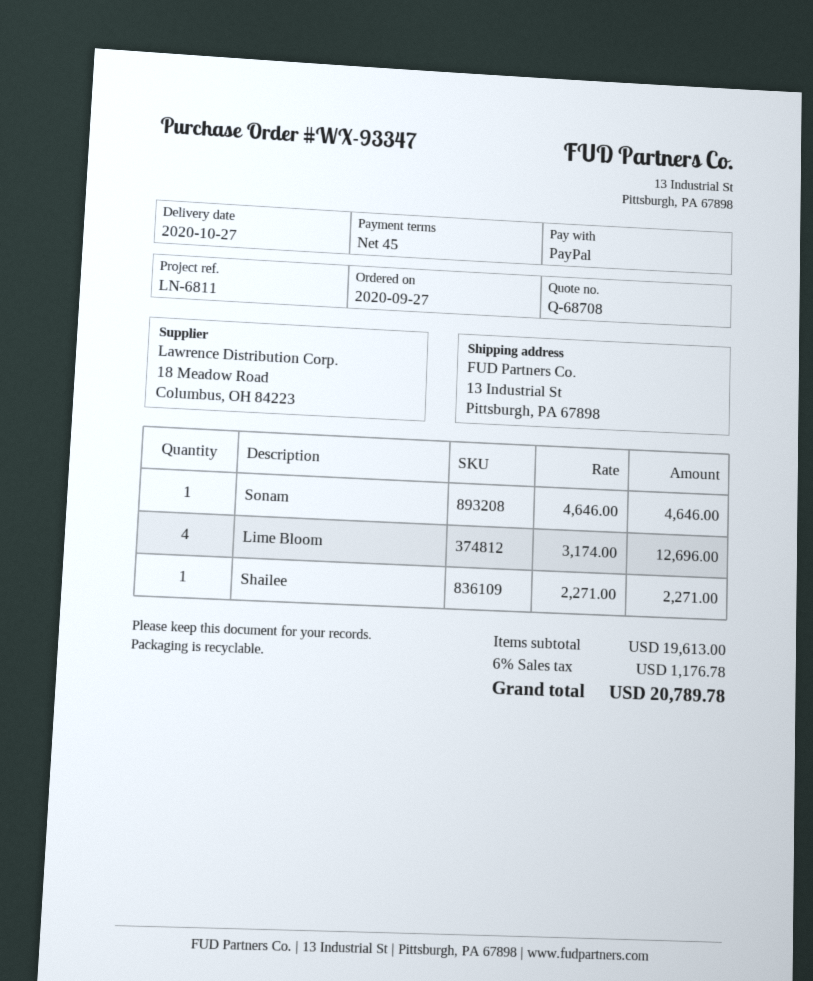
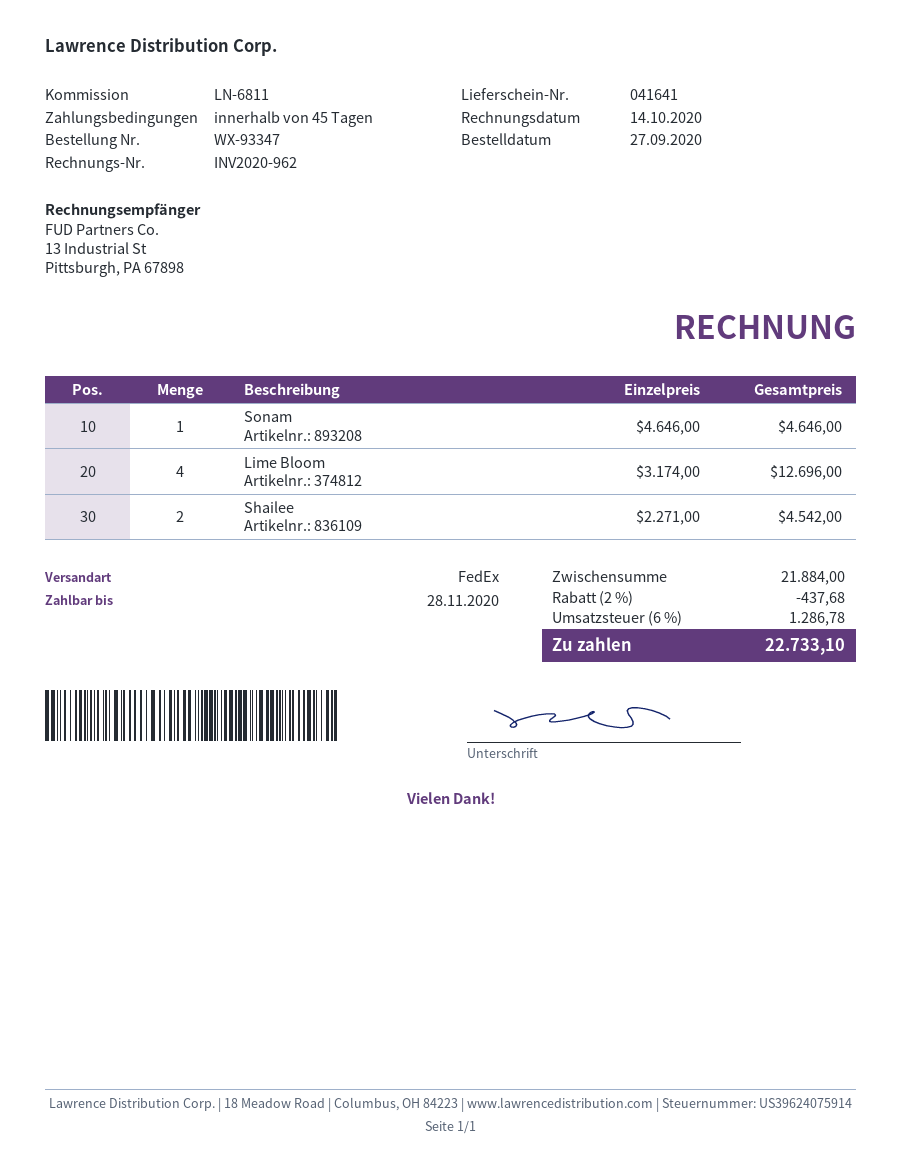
Shailee: 1 x 2271.00 = 2271.00 -> 2 x 2271.00 = 4542.00
subtotal: 19613.00 -> 21884.00
discount: none -> 2% = 437.68
tax: 6% = 1176.78 -> 6% = 1286.78
total: 20789.78 -> 22733.10

